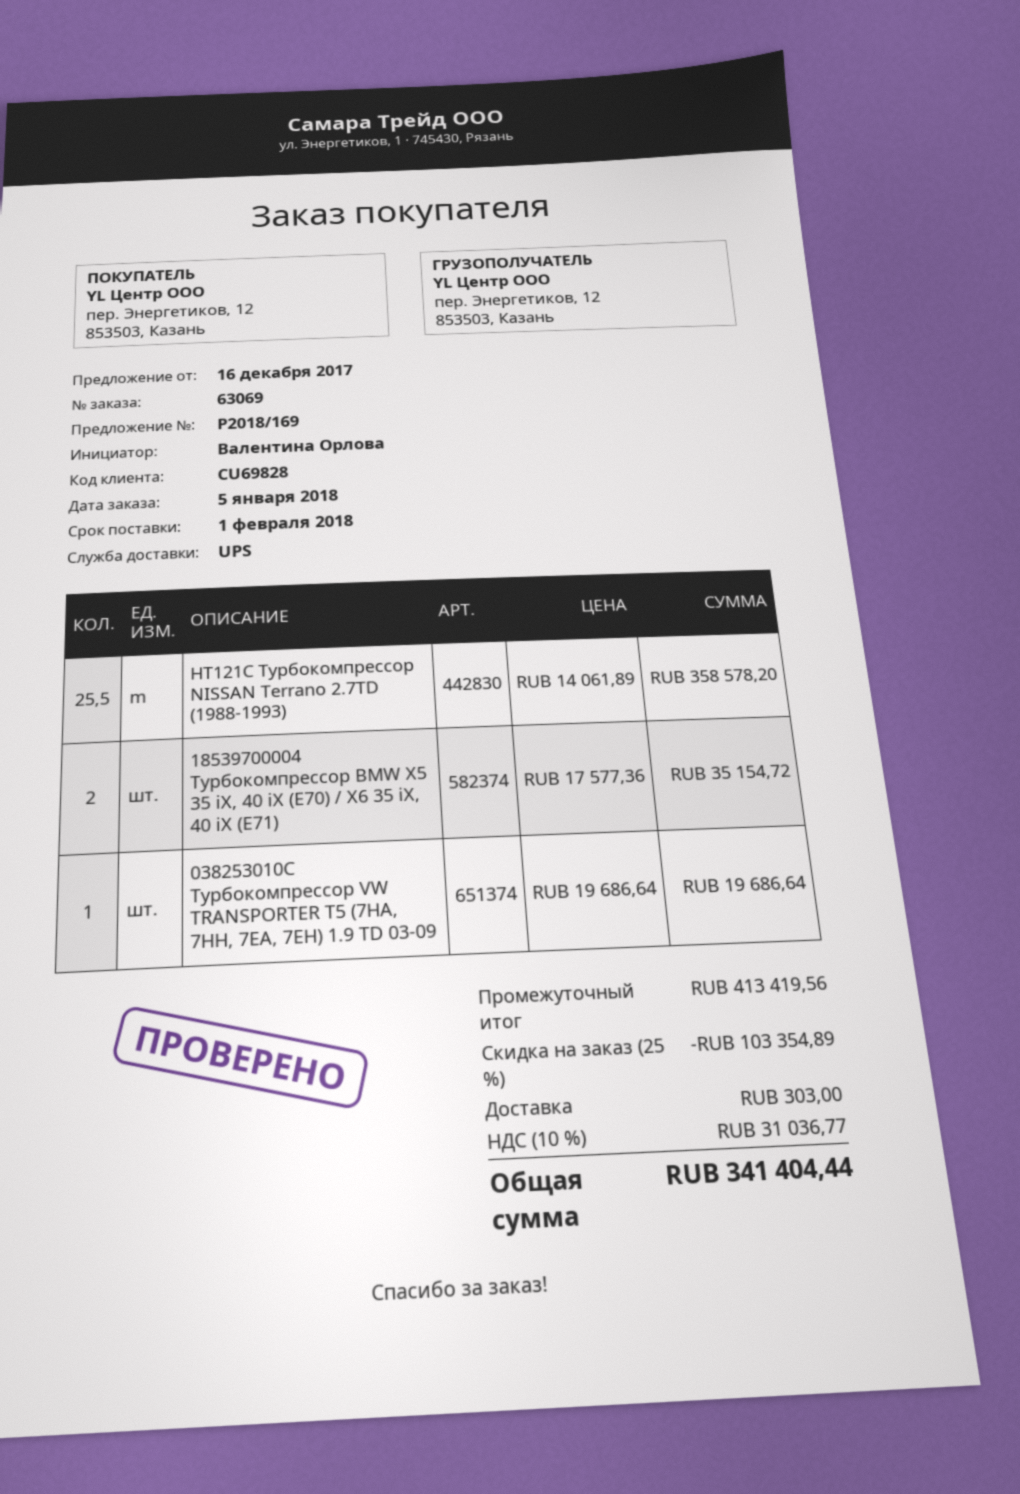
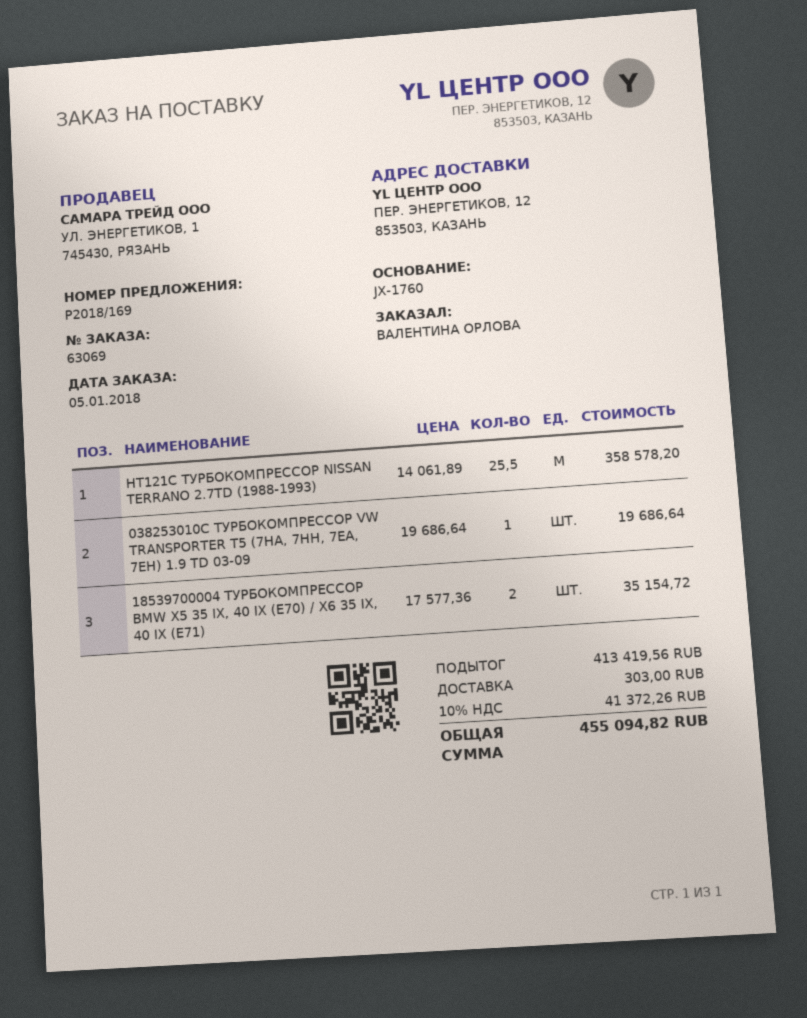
discount: 25% = 103354.89 -> none
tax: 10% = 31036.77 -> 10% = 41372.26
total: 341404.44 -> 455094.82

